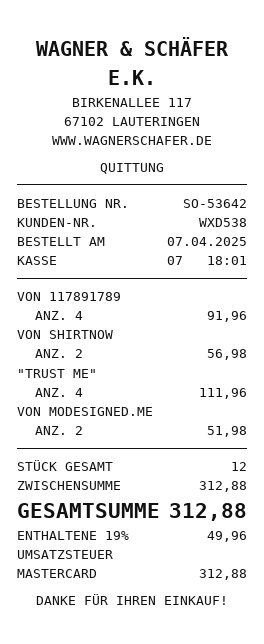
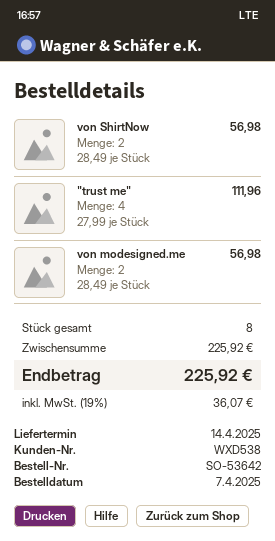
VON 117891789: 4 for 91.96 -> none
VON MODESIGNED.ME: 2 for 51.98 -> 2 for 56.98
total quantity: 12 -> 8
subtotal: 312.88 -> 225.92
tax: 19% = 49.96 -> 19% = 36.07
total: 312.88 -> 225.92

